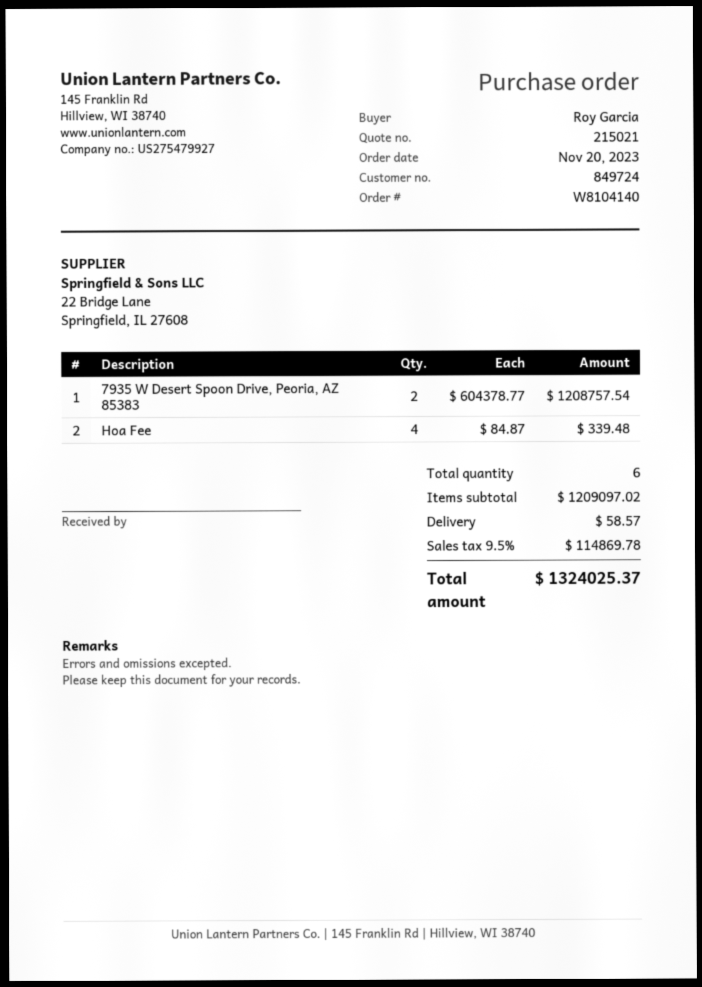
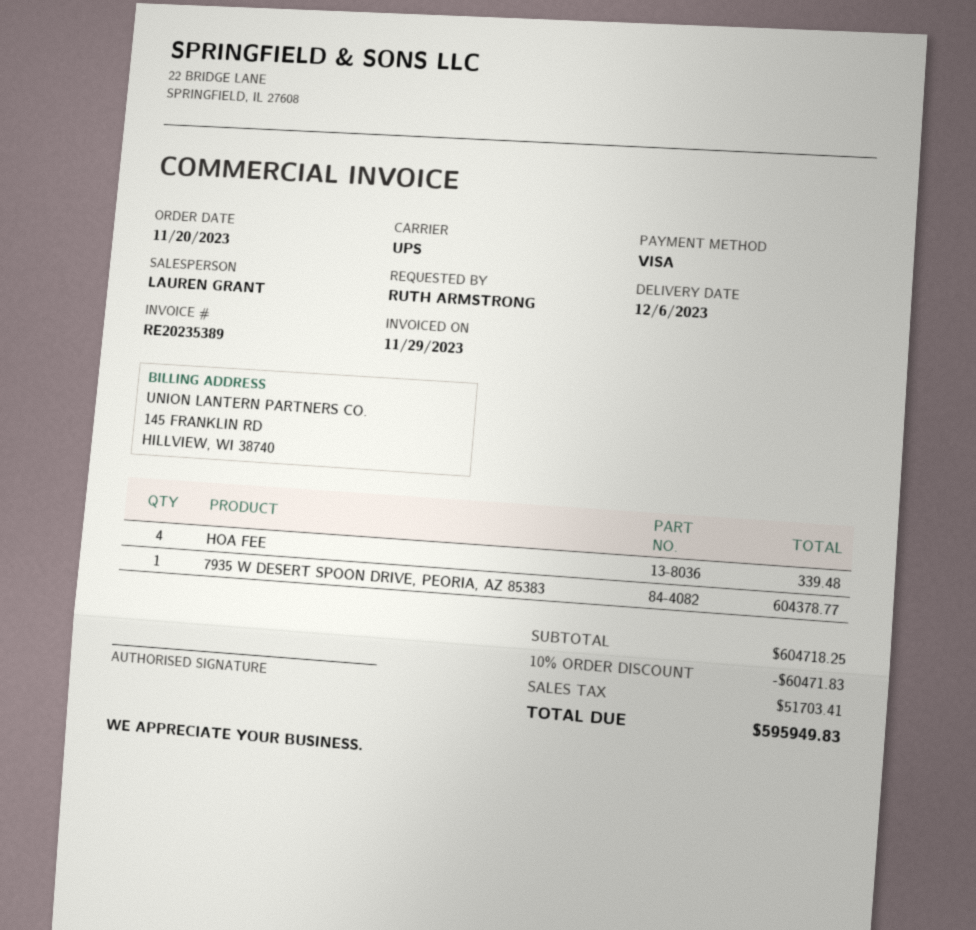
ordered by: Roy Garcia -> RUTH ARMSTRONG
7935 W Desert Spoon Drive, Peoria, AZ 85383: 2 for 1208757.54 -> 1 for 604378.77
subtotal: 1209097.02 -> 604718.25
discount: none -> 10% = 60471.83
shipping: 58.57 -> none
tax: 114869.78 -> 51703.41
total: 1324025.37 -> 595949.83

